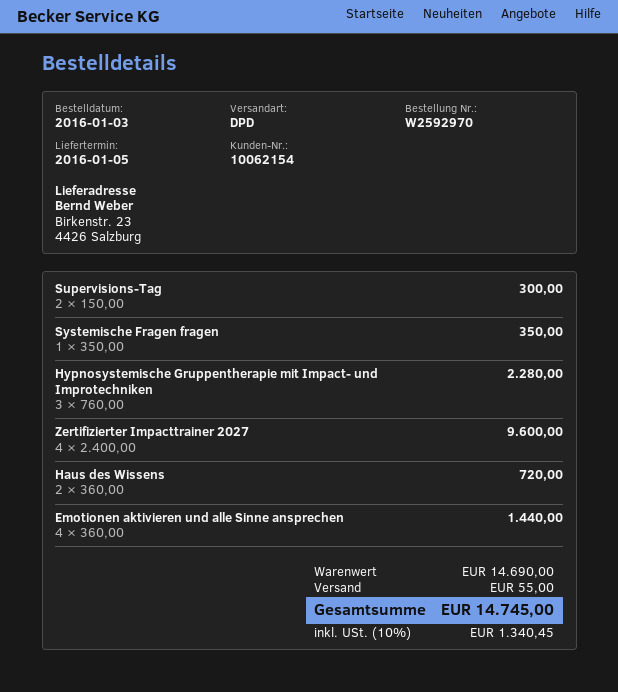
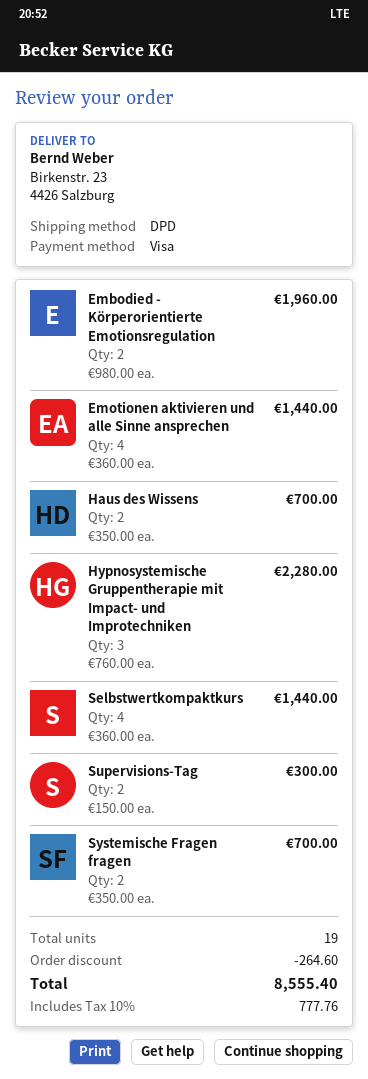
Systemische Fragen fragen: 1 x 350.00 = 350.00 -> 2 x 350.00 = 700.00
Zertifizierter Impacttrainer 2027: 4 x 2400.00 = 9600.00 -> none
Haus des Wissens: 2 x 360.00 = 720.00 -> 2 x 350.00 = 700.00
Embodied - Körperorientierte Emotionsregulation: none -> 2 x 980.00 = 1960.00
Selbstwertkompaktkurs: none -> 4 x 360.00 = 1440.00
discount: none -> 264.60
shipping: 55.00 -> none
tax: 10% = 1340.45 -> 10% = 777.76
total: 14745.00 -> 8555.40

